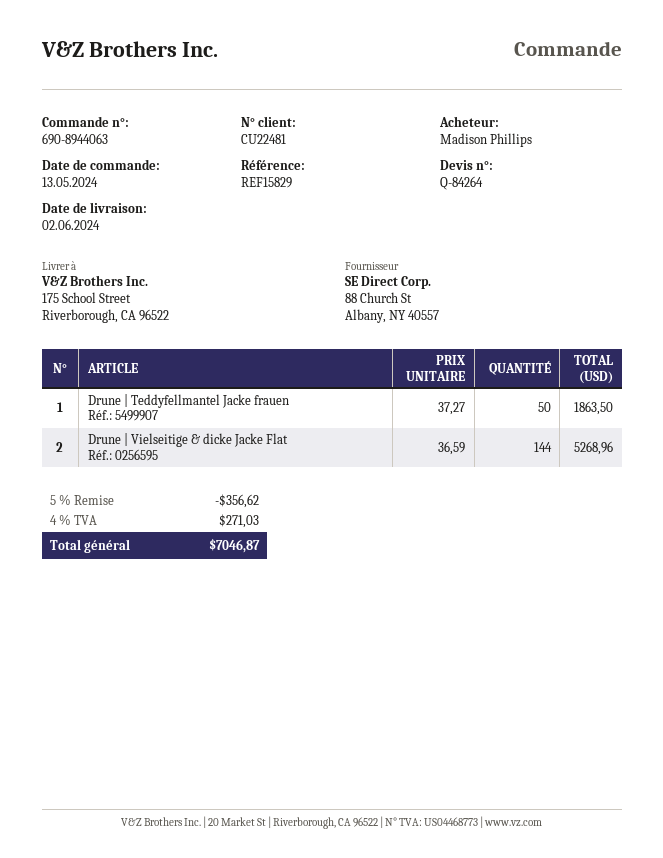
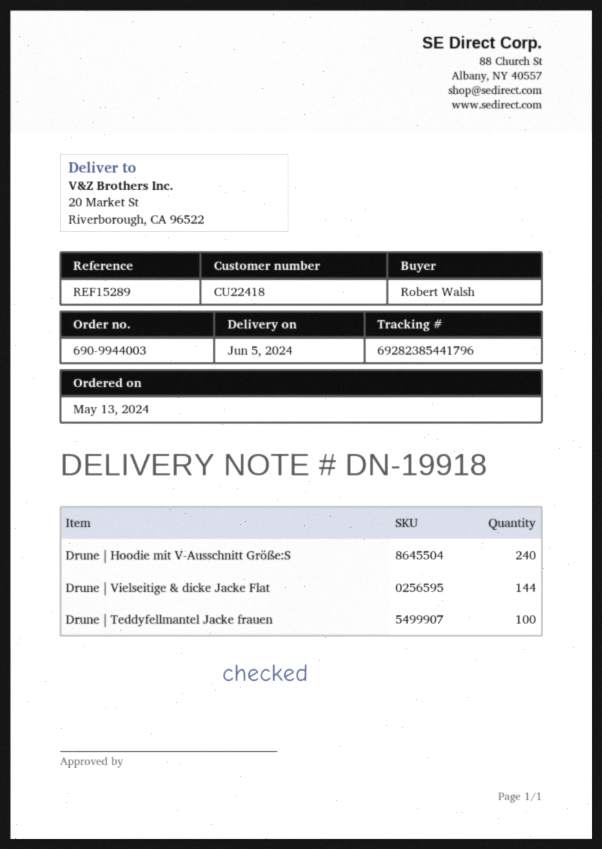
order number: 690-8944063 -> 690-9944003
delivery date: 2024-06-02 -> 2024-06-05
customer number: CU22481 -> CU22418
reference: REF15829 -> REF15289
ordered by: Madison Phillips -> Robert Walsh
ship to: 175 School Street, Riverborough, CA 96522 -> 20 Market St, Riverborough, CA 96522
Drune | Teddyfellmantel Jacke frauen: 50 -> 100
Drune | Hoodie mit V-Ausschnitt Größe:S: none -> 240

